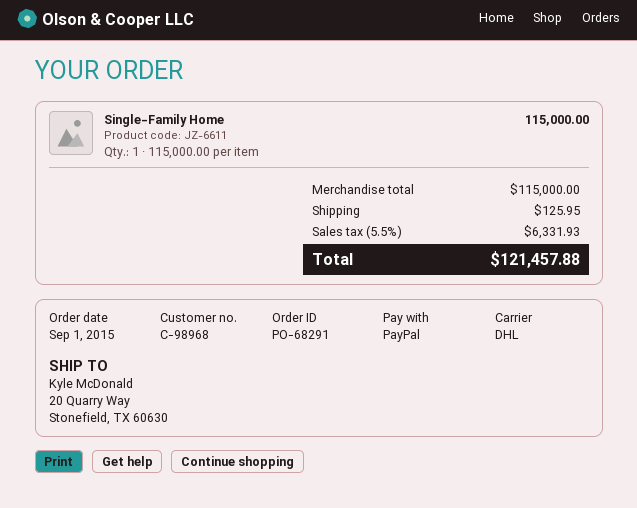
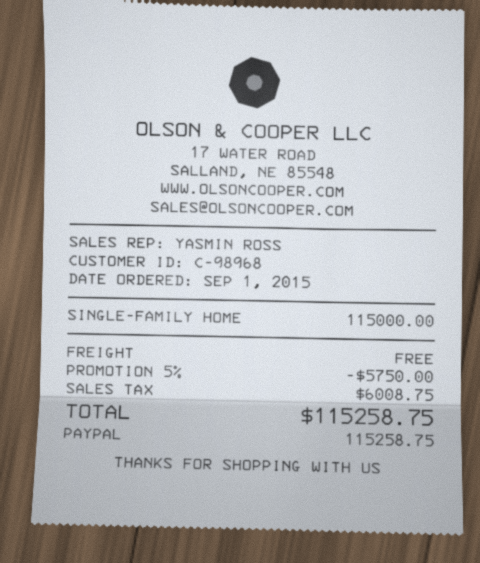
discount: none -> 5% = 5750.00
shipping: 125.95 -> 0.00
tax: 6331.93 -> 6008.75
total: 121457.88 -> 115258.75

